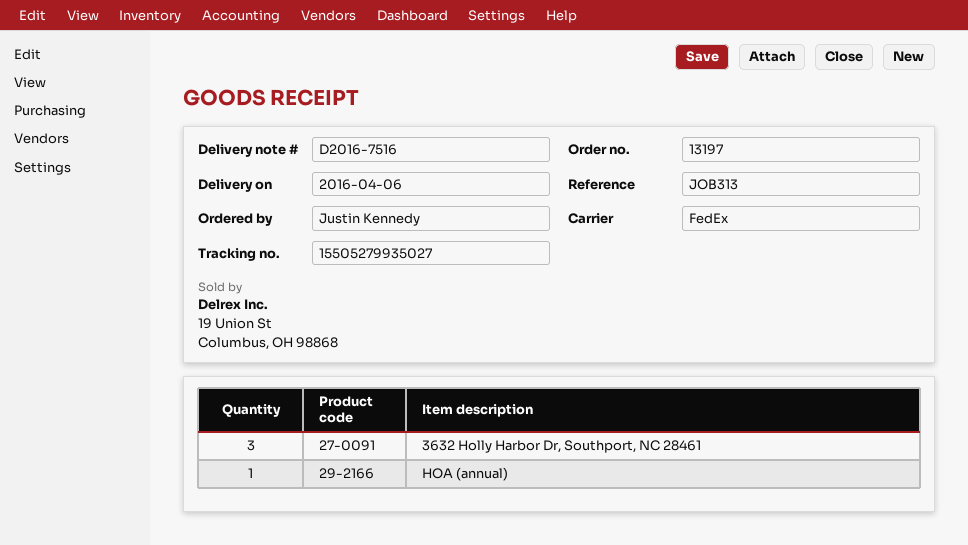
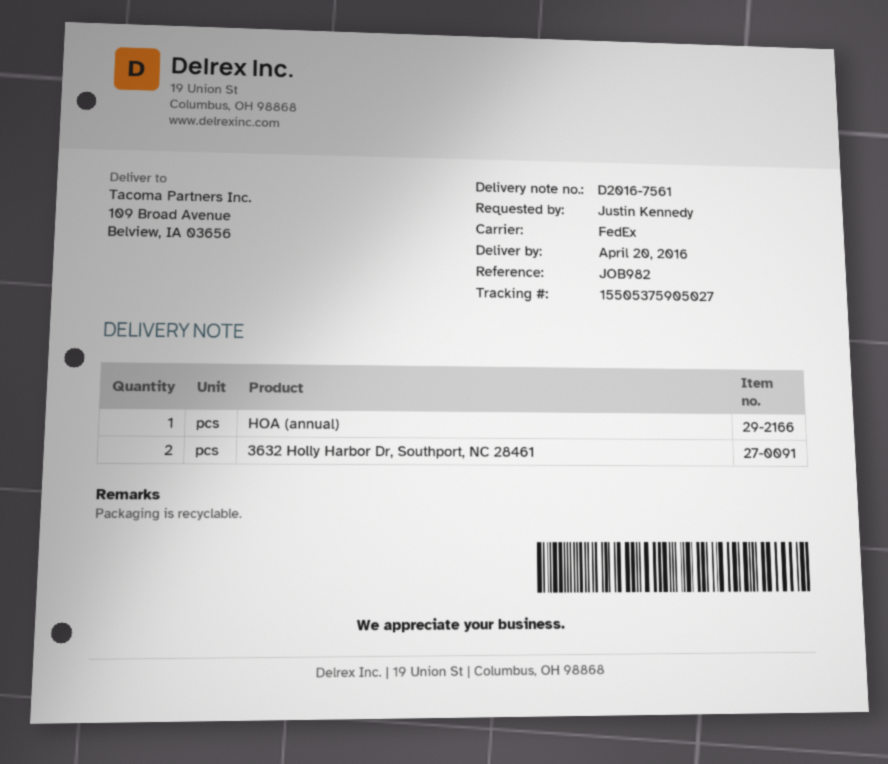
delivery note number: D2016-7516 -> D2016-7561
delivery date: 2016-04-06 -> 2016-04-20
reference: JOB313 -> JOB982
tracking number: 15505279935027 -> 15505375905027
3632 Holly Harbor Dr, Southport, NC 28461: 3 -> 2

